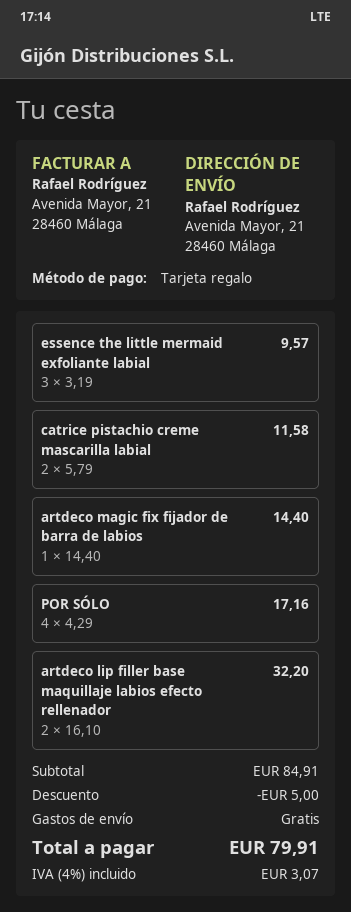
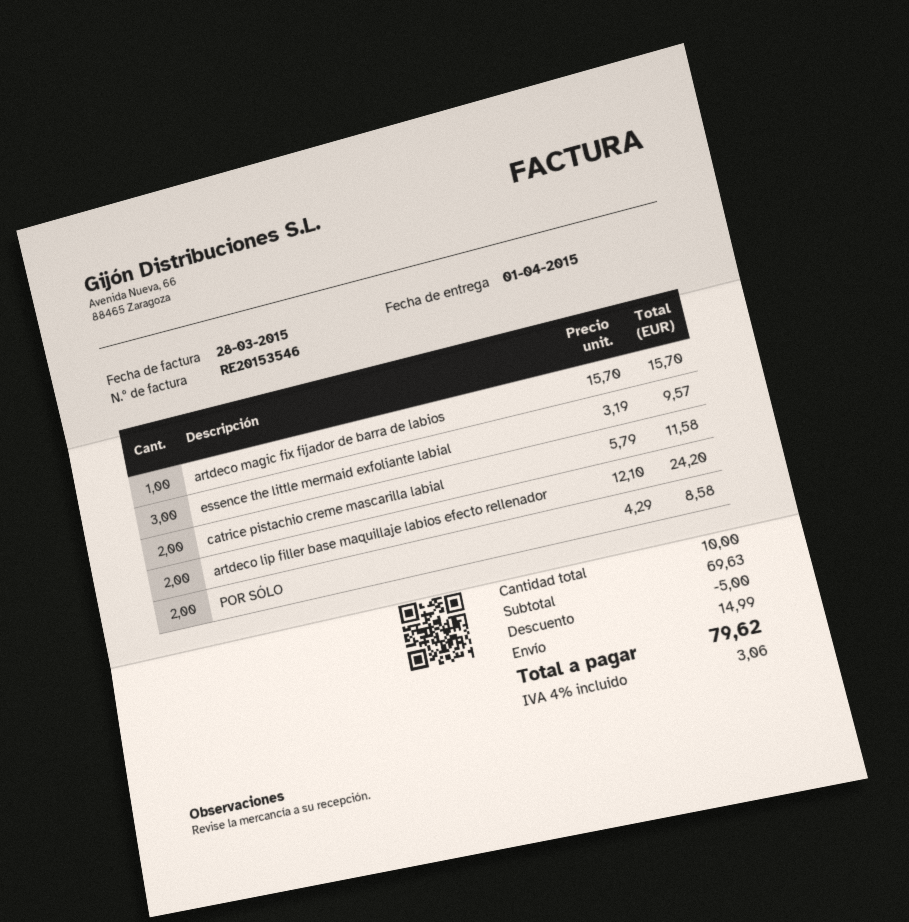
artdeco magic fix fijador de barra de labios: 1 x 14.40 = 14.40 -> 1 x 15.70 = 15.70
POR SÓLO: 4 x 4.29 = 17.16 -> 2 x 4.29 = 8.58
artdeco lip filler base maquillaje labios efecto rellenador: 2 x 16.10 = 32.20 -> 2 x 12.10 = 24.20
subtotal: 84.91 -> 69.63
shipping: 0.00 -> 14.99
tax: 4% = 3.07 -> 4% = 3.06
total: 79.91 -> 79.62

